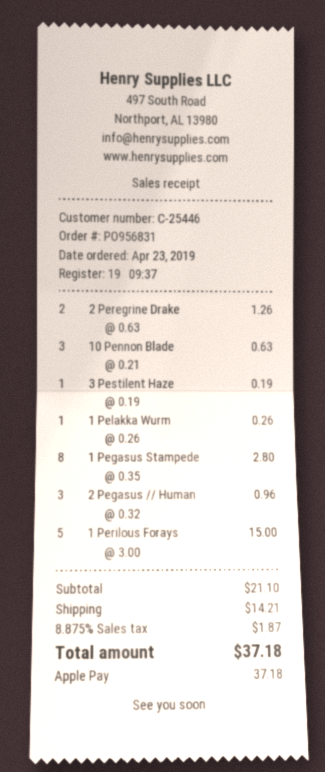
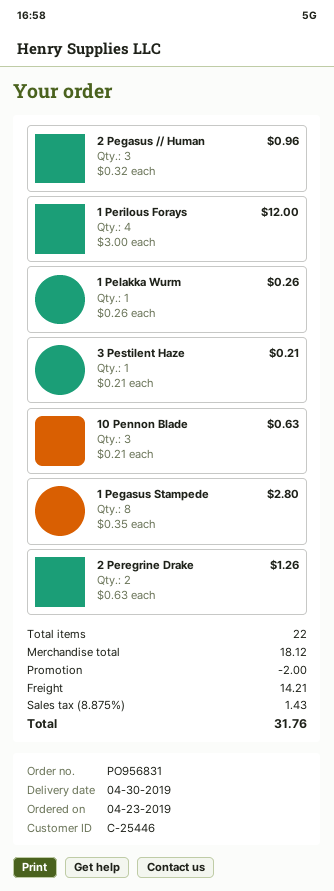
3 Pestilent Haze: 1 x 0.19 = 0.19 -> 1 x 0.21 = 0.21
1 Perilous Forays: 5 x 3.00 = 15.00 -> 4 x 3.00 = 12.00
subtotal: 21.10 -> 18.12
discount: none -> 2.00
tax: 8.875% = 1.87 -> 8.875% = 1.43
total: 37.18 -> 31.76

